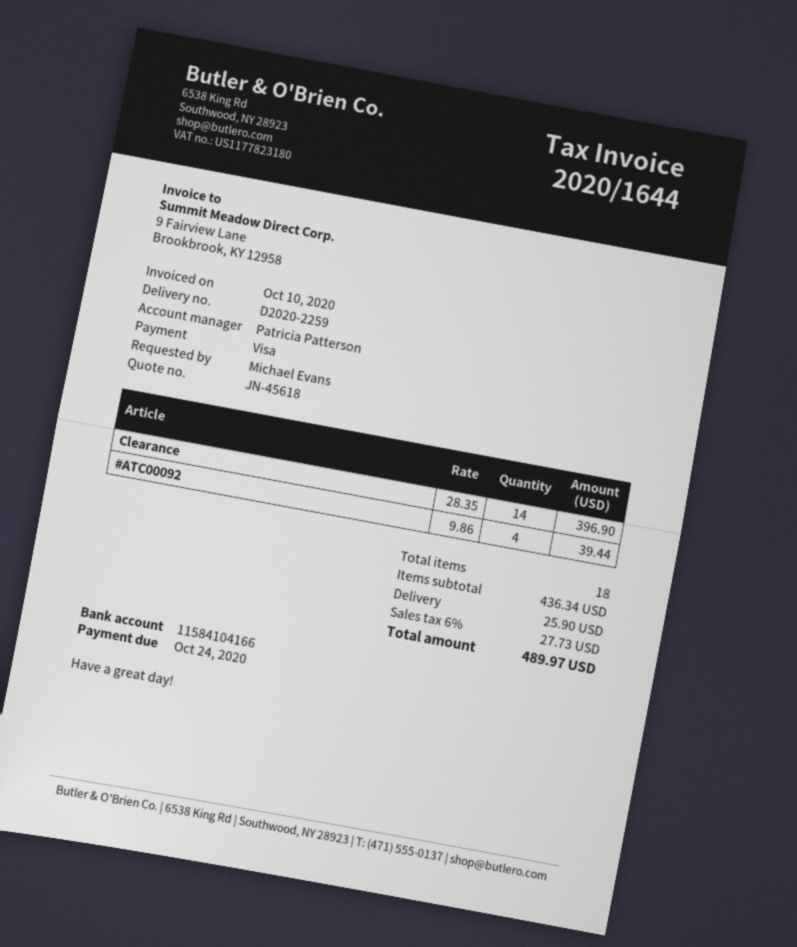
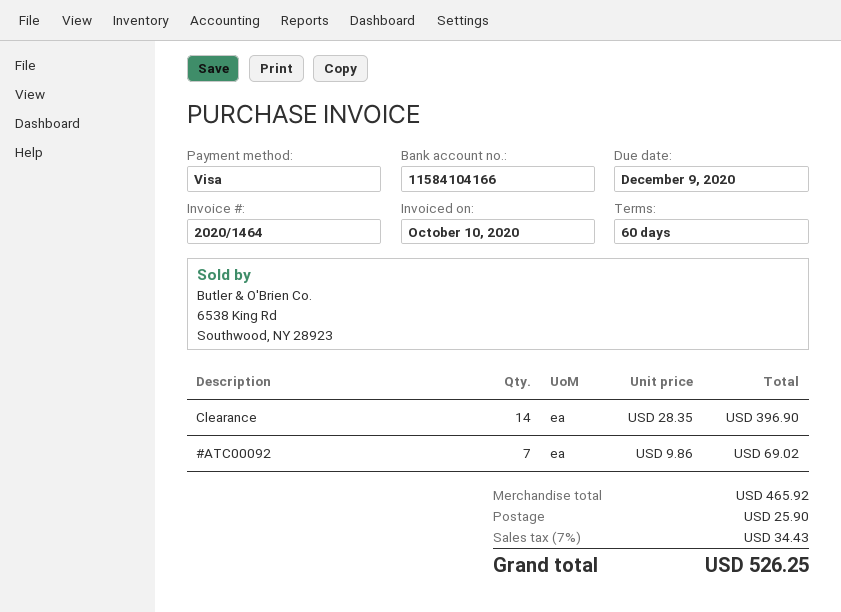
invoice number: 2020/1644 -> 2020/1464
due date: 2020-10-24 -> 2020-12-09
#ATC00092: 4 x 9.86 = 39.44 -> 7 x 9.86 = 69.02
subtotal: 436.34 -> 465.92
tax: 6% = 27.73 -> 7% = 34.43
total: 489.97 -> 526.25

